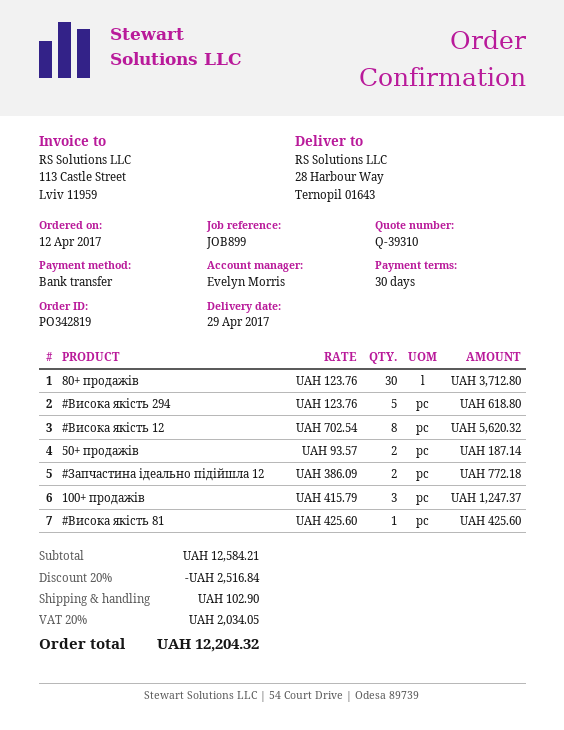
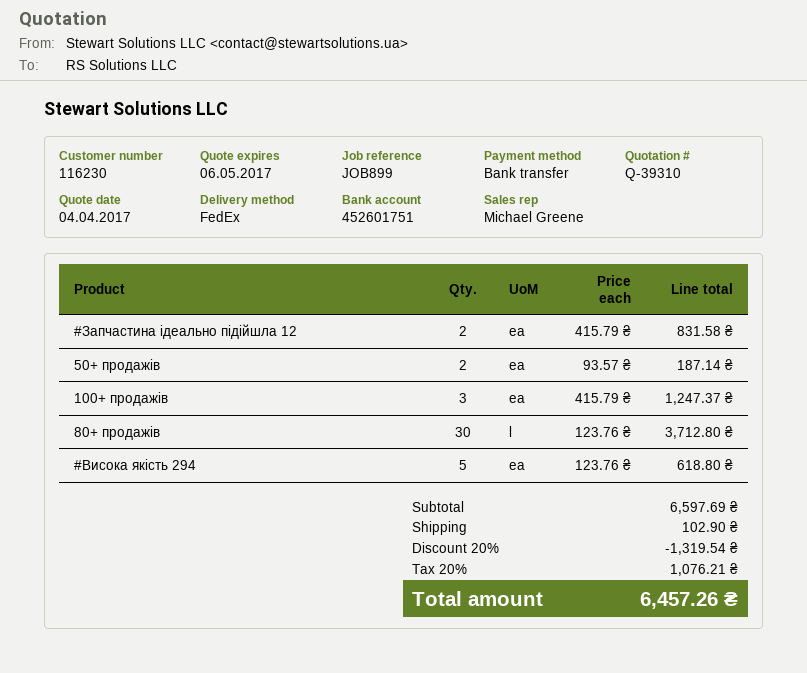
sales rep: Evelyn Morris -> Michael Greene
#Висока якість 12: 8 x 702.54 = 5620.32 -> none
#Запчастина ідеально підійшла 12: 2 x 386.09 = 772.18 -> 2 x 415.79 = 831.58
#Висока якість 81: 1 x 425.60 = 425.60 -> none
subtotal: 12584.21 -> 6597.69
discount: 20% = 2516.84 -> 20% = 1319.54
tax: 20% = 2034.05 -> 20% = 1076.21
total: 12204.32 -> 6457.26

